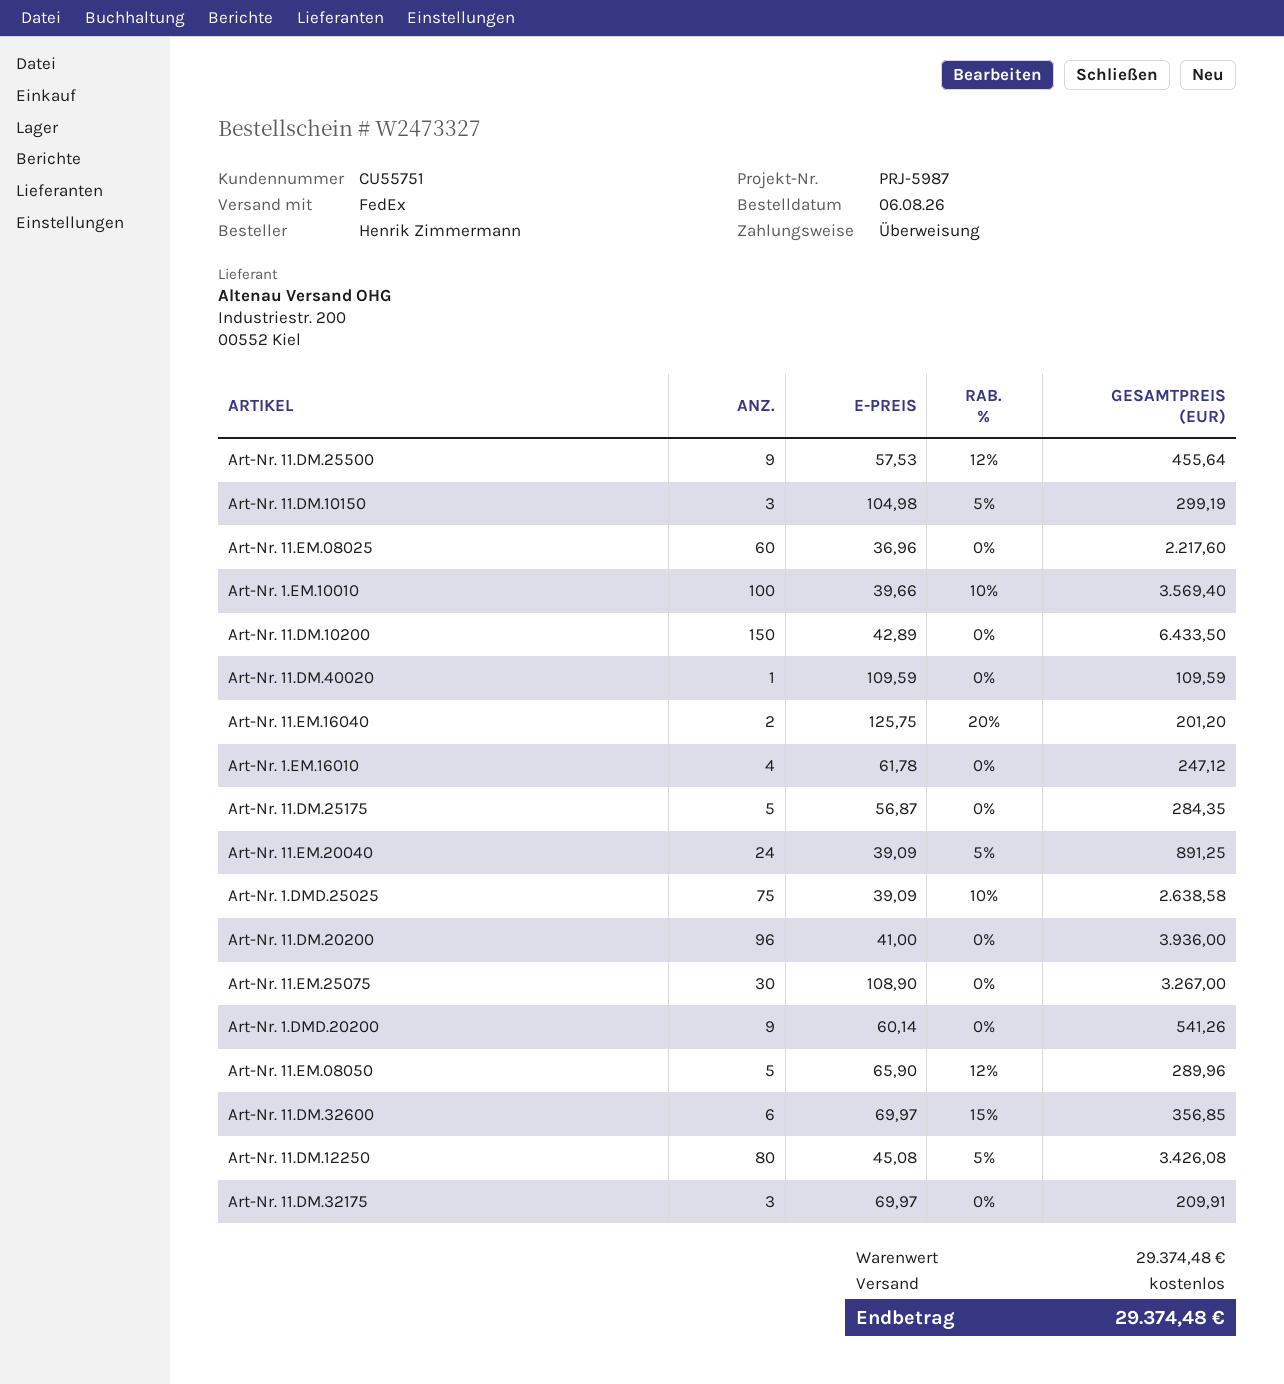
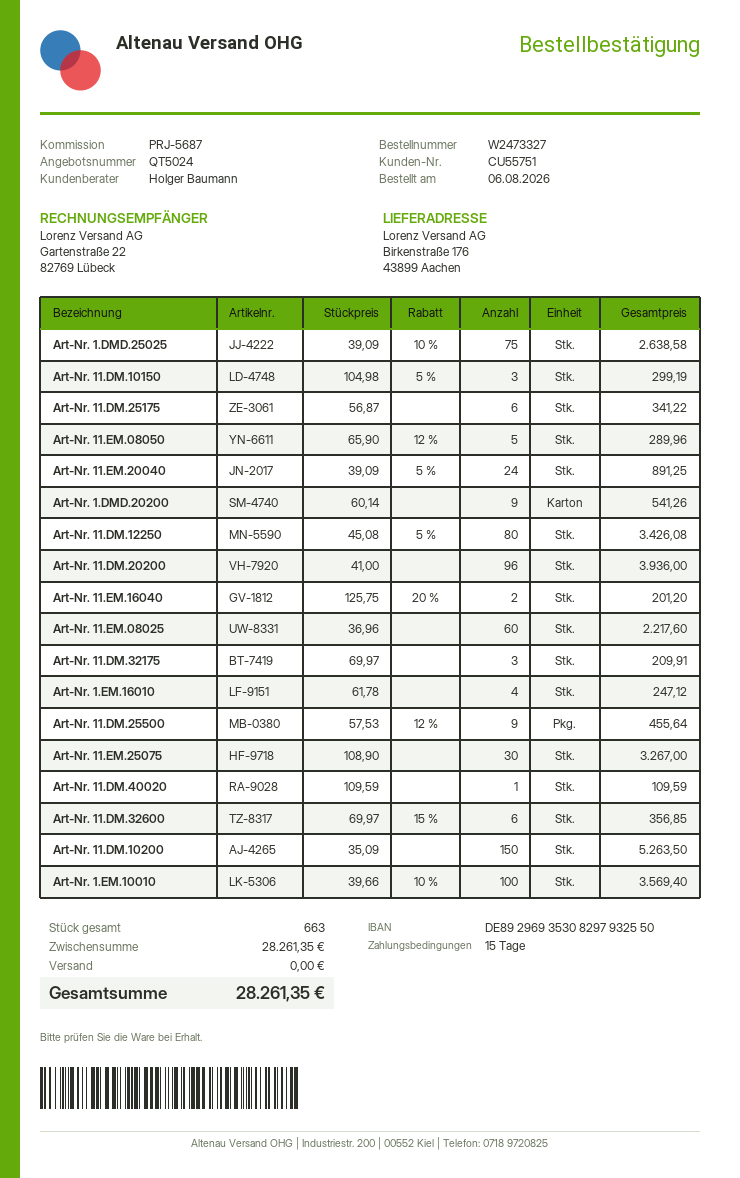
reference: PRJ-5987 -> PRJ-5687
Art-Nr. 11.DM.10200: 150 x 42.89 = 6433.50 -> 150 x 35.09 = 5263.50
Art-Nr. 11.DM.25175: 5 x 56.87 = 284.35 -> 6 x 56.87 = 341.22
subtotal: 29374.48 -> 28261.35
total: 29374.48 -> 28261.35

